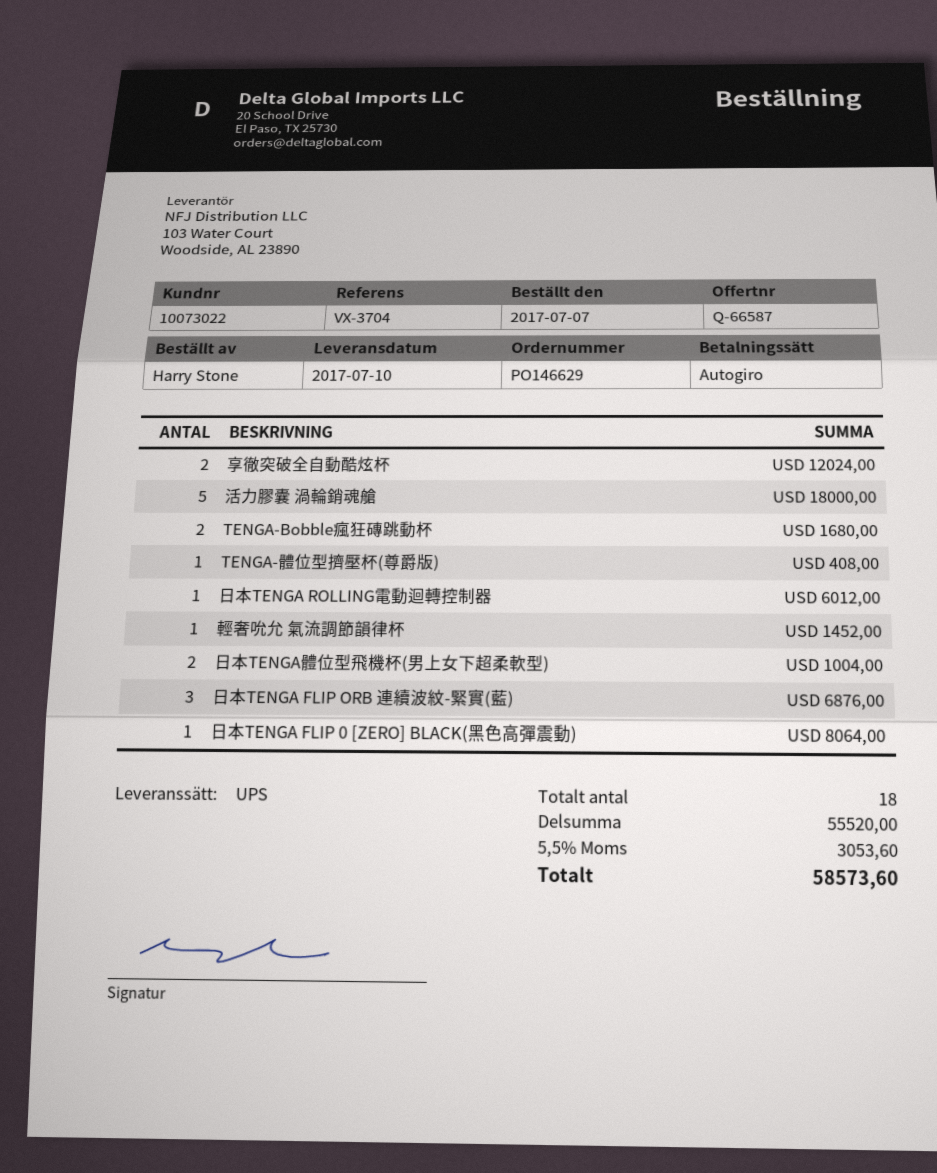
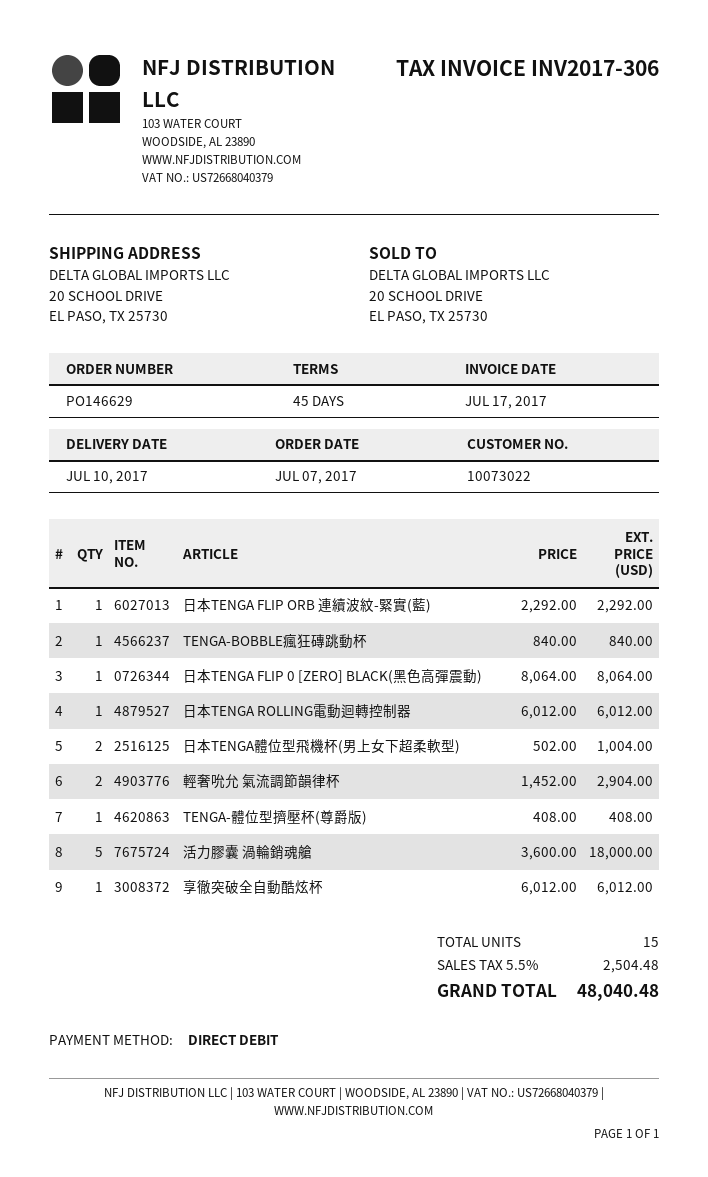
享徹突破全自動酷炫杯: 2 for 12024.00 -> 1 for 6012.00
TENGA-Bobble瘋狂磚跳動杯: 2 for 1680.00 -> 1 for 840.00
輕奢吮允 氣流調節韻律杯: 1 for 1452.00 -> 2 for 2904.00
日本TENGA FLIP ORB 連續波紋-緊實(藍): 3 for 6876.00 -> 1 for 2292.00
total quantity: 18 -> 15
tax: 5.5% = 3053.60 -> 5.5% = 2504.48
total: 58573.60 -> 48040.48

